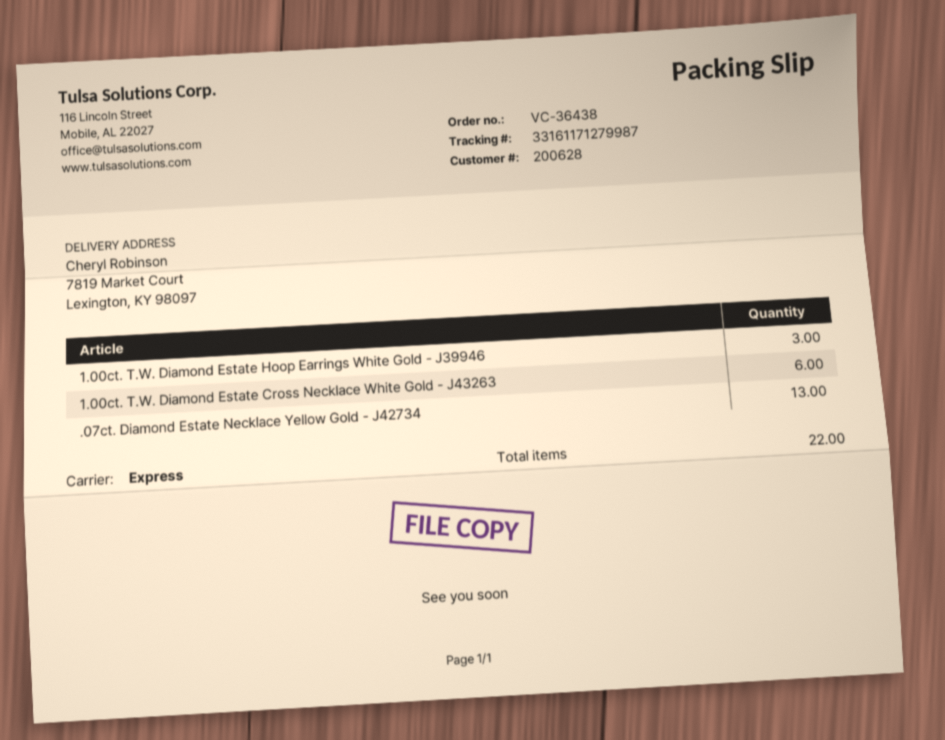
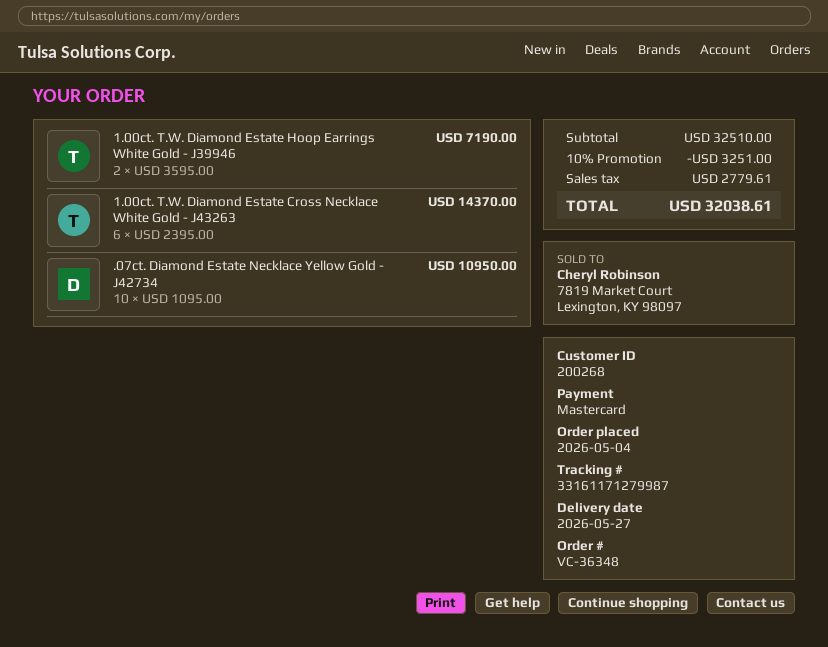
order number: VC-36438 -> VC-36348
customer number: 200628 -> 200268
1.00ct. T.W. Diamond Estate Hoop Earrings White Gold - J39946: 3 -> 2
.07ct. Diamond Estate Necklace Yellow Gold - J42734: 13 -> 10

